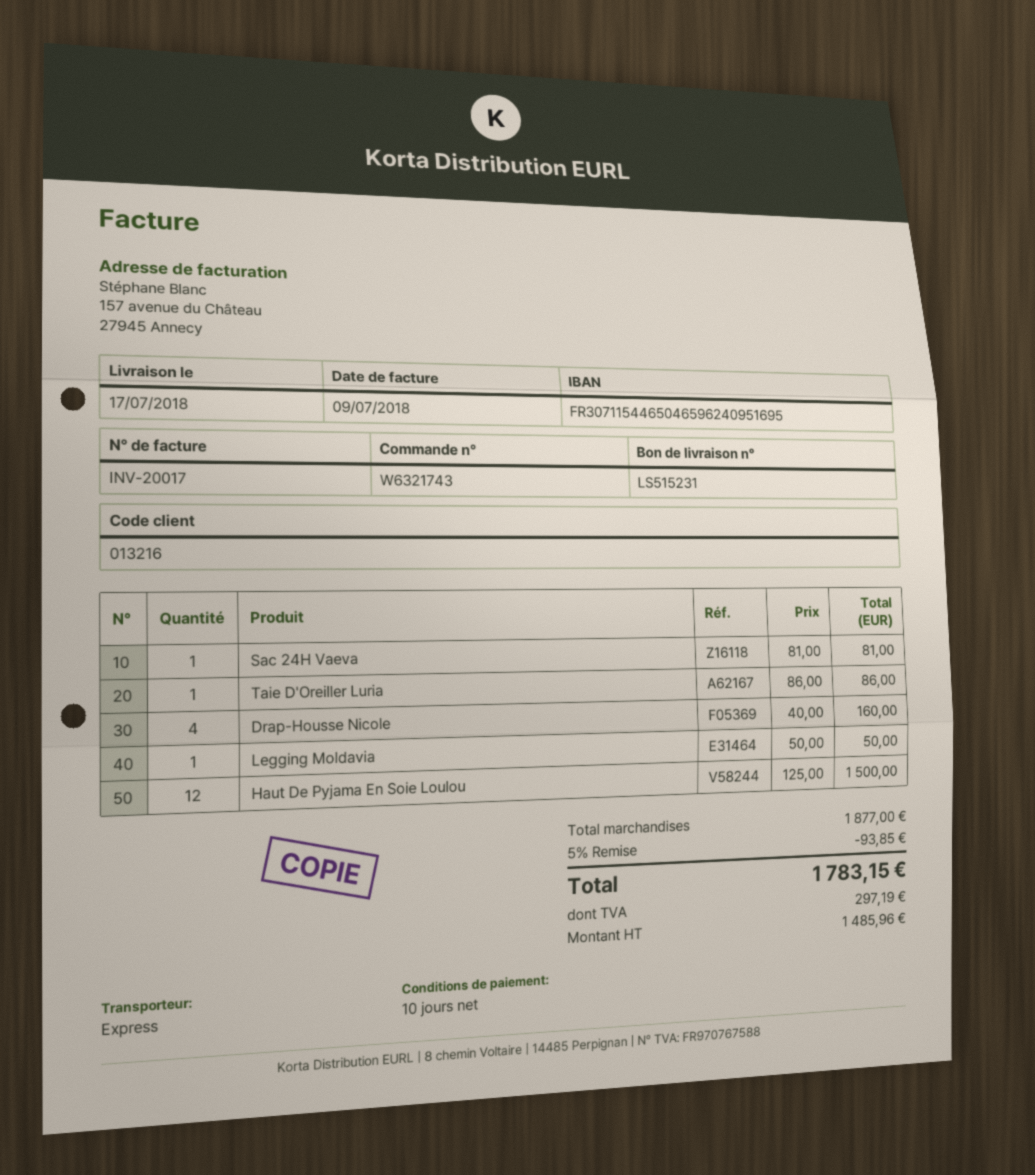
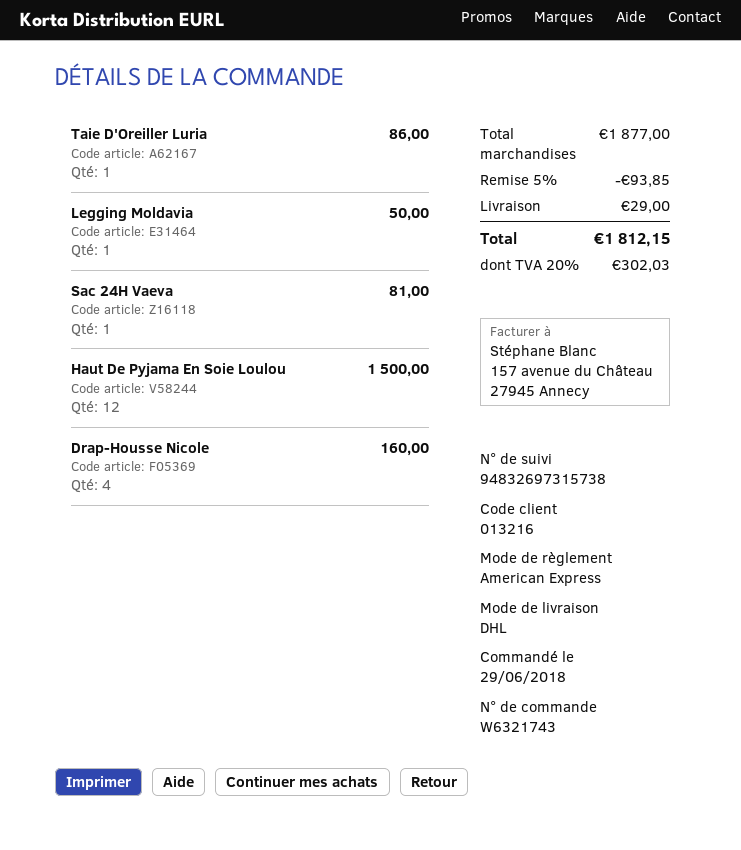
shipping method: express -> DHL
shipping: none -> 29.00
tax: 297.19 -> 302.03
total: 1783.15 -> 1812.15

